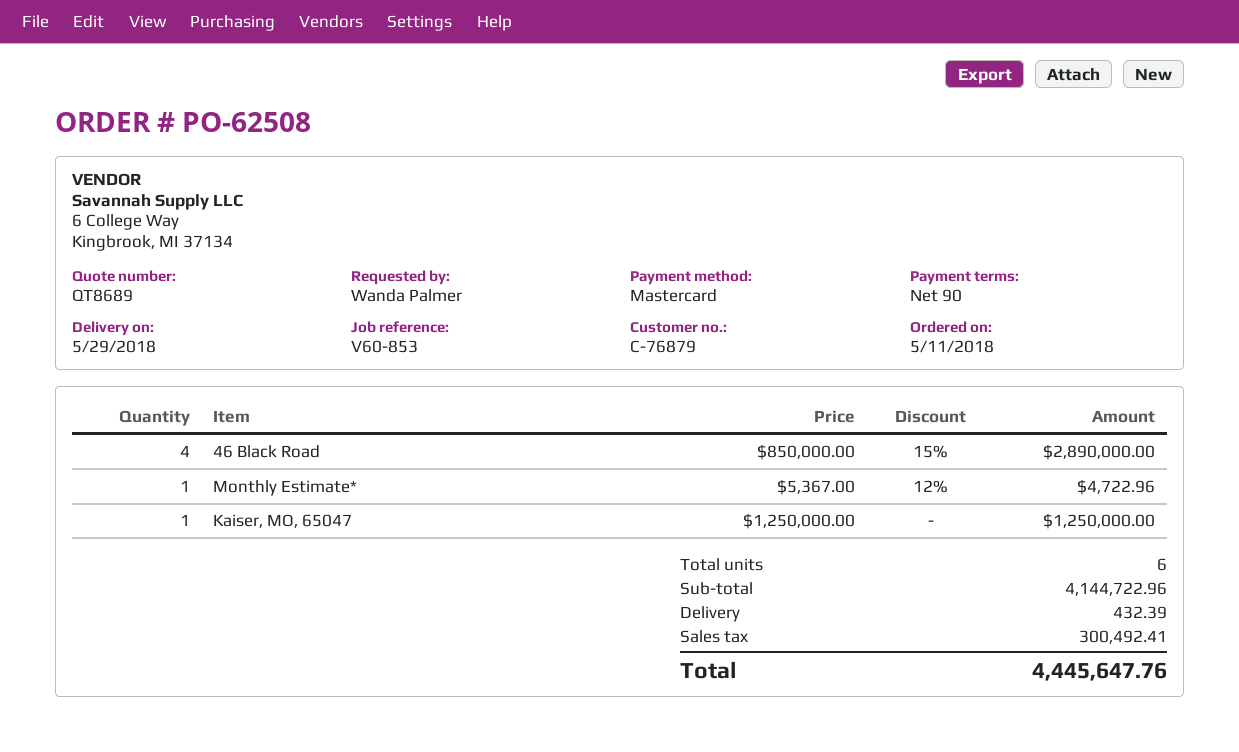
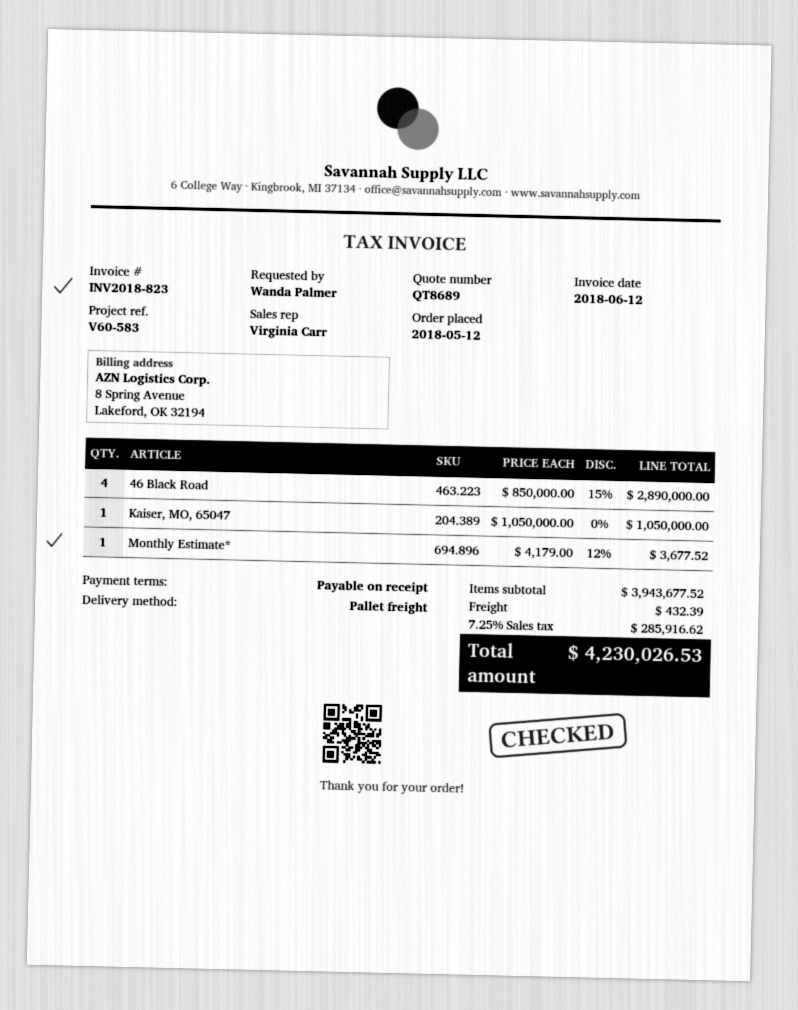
order date: 2018-05-11 -> 2018-05-12
payment terms: 90 days -> on receipt
reference: V60-853 -> V60-583
Monthly Estimate*: 1 x 5367.00 - 12% = 4722.96 -> 1 x 4179.00 - 12% = 3677.52
Kaiser, MO, 65047: 1 x 1250000.00 = 1250000.00 -> 1 x 1050000.00 = 1050000.00
subtotal: 4144722.96 -> 3943677.52
tax: 300492.41 -> 285916.62
total: 4445647.76 -> 4230026.53

